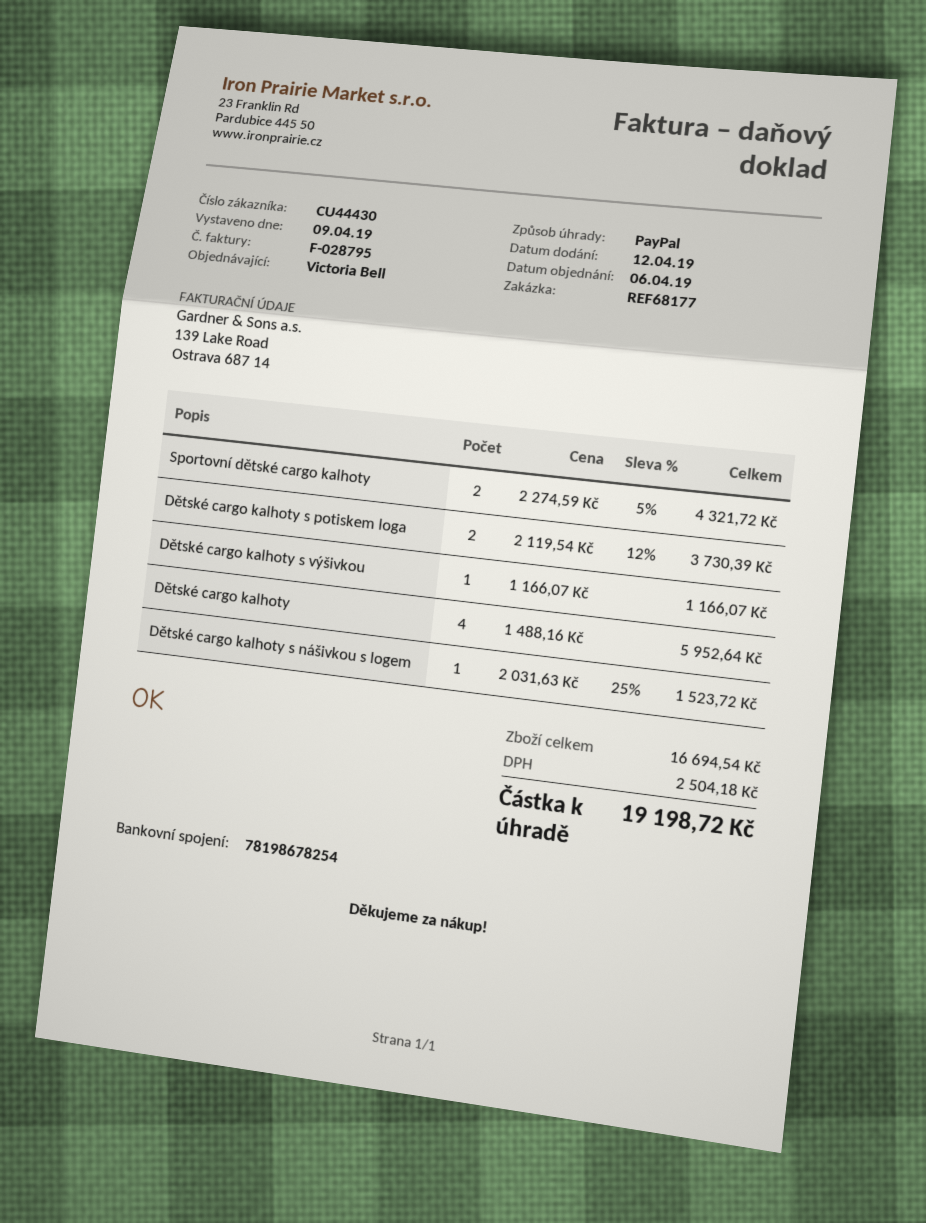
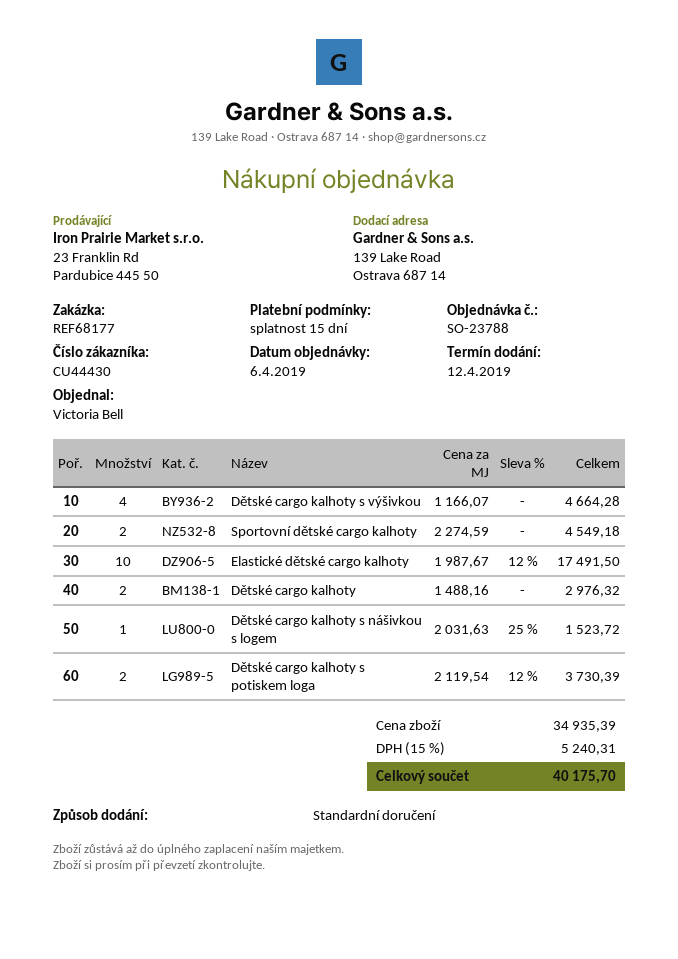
Sportovní dětské cargo kalhoty: 2 x 2274.59 - 5% = 4321.72 -> 2 x 2274.59 = 4549.18
Dětské cargo kalhoty s výšivkou: 1 x 1166.07 = 1166.07 -> 4 x 1166.07 = 4664.28
Dětské cargo kalhoty: 4 x 1488.16 = 5952.64 -> 2 x 1488.16 = 2976.32
Elastické dětské cargo kalhoty: none -> 10 x 1987.67 - 12% = 17491.50
subtotal: 16694.54 -> 34935.39
tax: 2504.18 -> 5240.31
total: 19198.72 -> 40175.70

